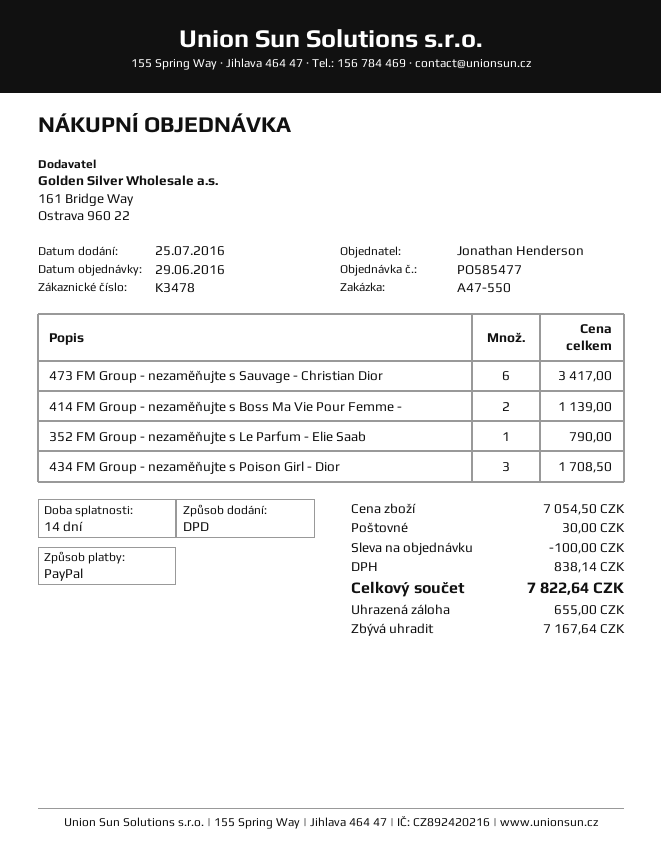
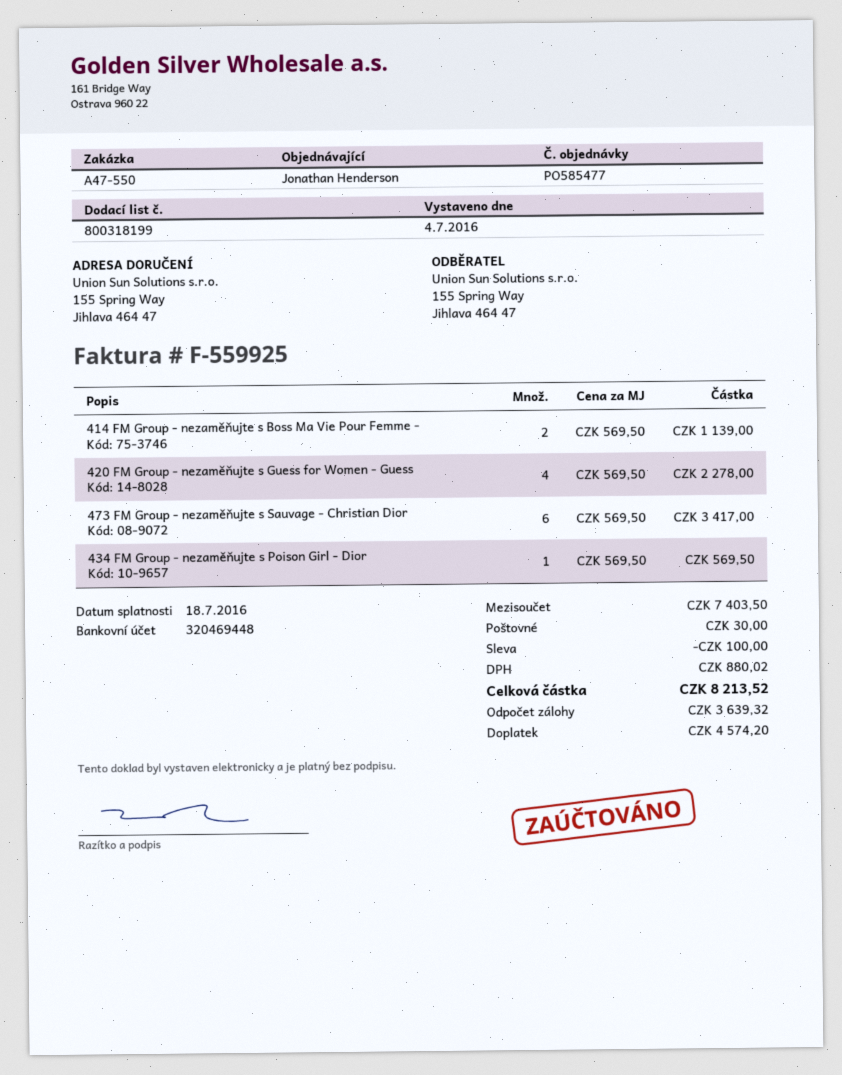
352 FM Group - nezaměňujte s Le Parfum - Elie Saab: 1 for 790.00 -> none
434 FM Group - nezaměňujte s Poison Girl - Dior: 3 for 1708.50 -> 1 for 569.50
420 FM Group - nezaměňujte s Guess for Women - Guess: none -> 4 for 2278.00
subtotal: 7054.50 -> 7403.50
tax: 838.14 -> 880.02
total: 7822.64 -> 8213.52
deposit: 655.00 -> 3639.32
balance: 7167.64 -> 4574.20

